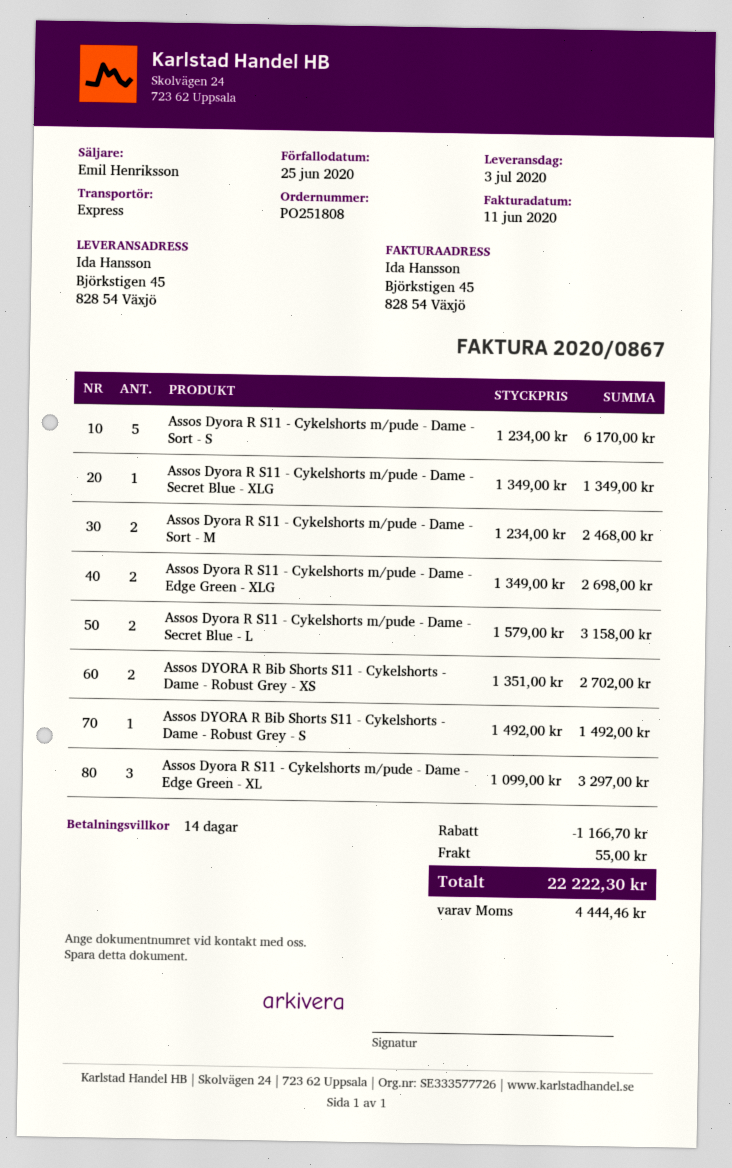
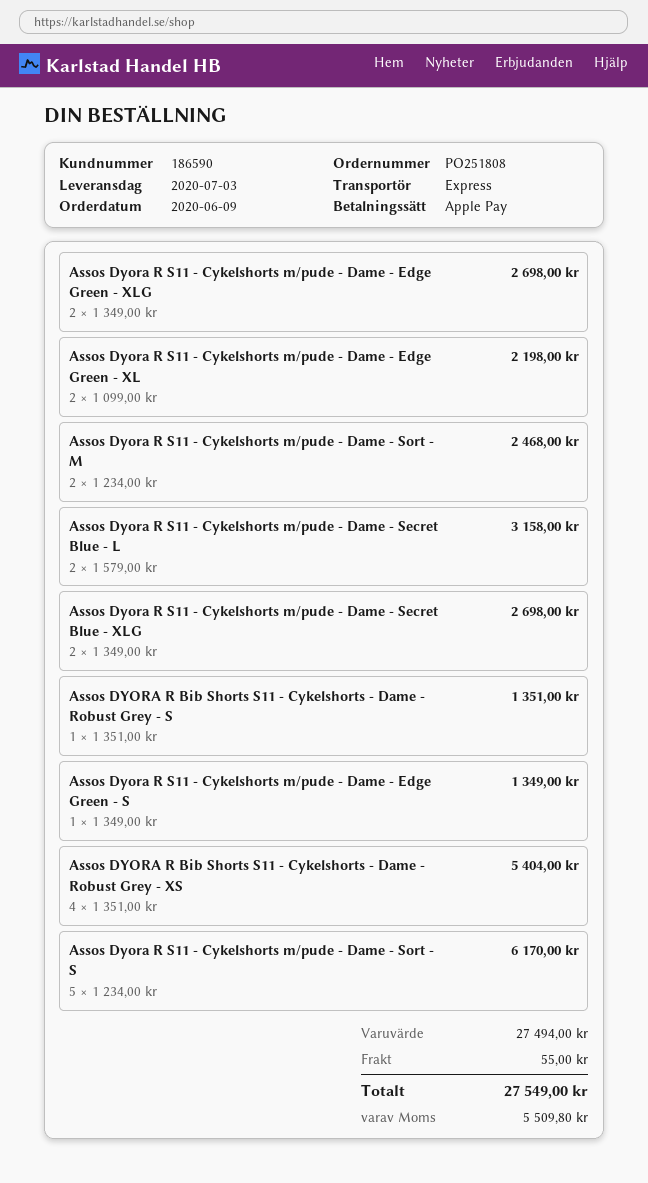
Assos Dyora R S11 - Cykelshorts m/pude - Dame - Secret Blue - XLG: 1 x 1349.00 = 1349.00 -> 2 x 1349.00 = 2698.00
Assos DYORA R Bib Shorts S11 - Cykelshorts - Dame - Robust Grey - XS: 2 x 1351.00 = 2702.00 -> 4 x 1351.00 = 5404.00
Assos DYORA R Bib Shorts S11 - Cykelshorts - Dame - Robust Grey - S: 1 x 1492.00 = 1492.00 -> 1 x 1351.00 = 1351.00
Assos Dyora R S11 - Cykelshorts m/pude - Dame - Edge Green - XL: 3 x 1099.00 = 3297.00 -> 2 x 1099.00 = 2198.00
Assos Dyora R S11 - Cykelshorts m/pude - Dame - Edge Green - S: none -> 1 x 1349.00 = 1349.00
discount: 1166.70 -> none
tax: 4444.46 -> 5509.80
total: 22222.30 -> 27549.00

